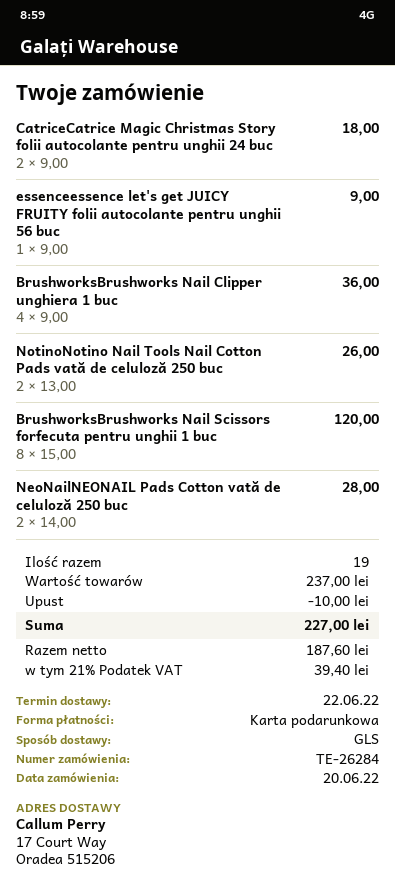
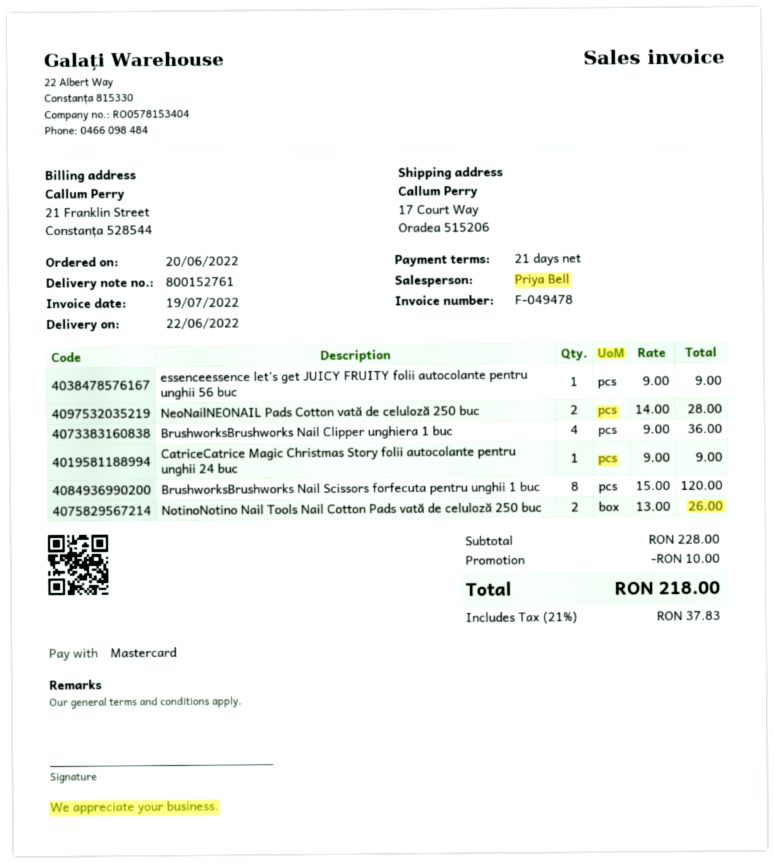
payment method: gift card -> Mastercard
CatriceCatrice Magic Christmas Story folii autocolante pentru unghii 24 buc: 2 x 9.00 = 18.00 -> 1 x 9.00 = 9.00
subtotal: 237.00 -> 228.00
tax: 21% = 39.40 -> 21% = 37.83
total: 227.00 -> 218.00

